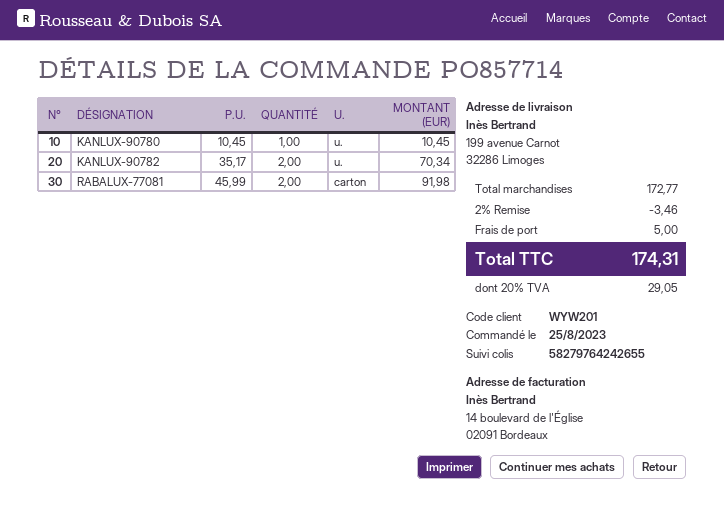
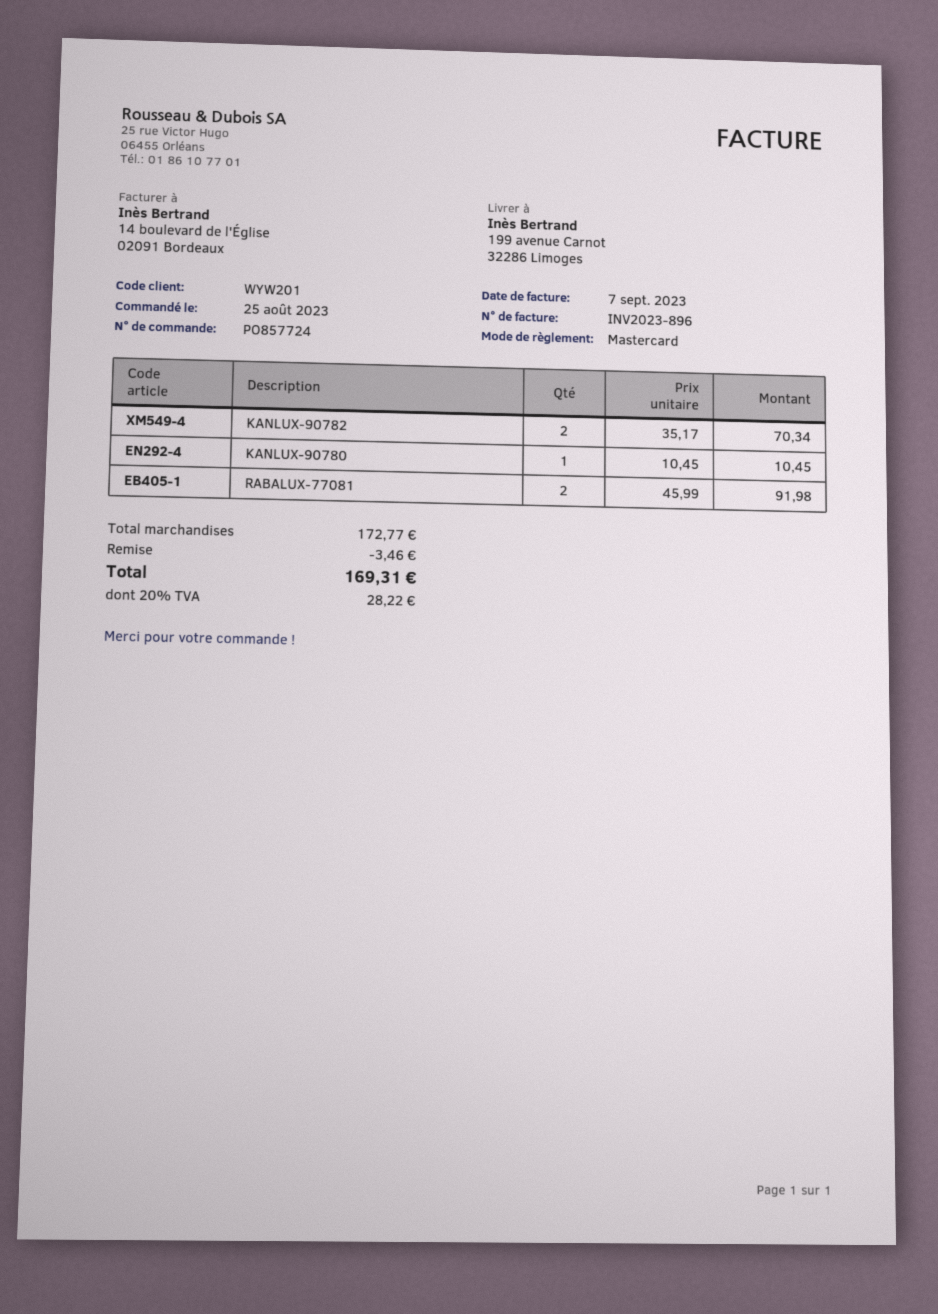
order number: PO857714 -> PO857724
shipping: 5.00 -> none
tax: 20% = 29.05 -> 20% = 28.22
total: 174.31 -> 169.31

